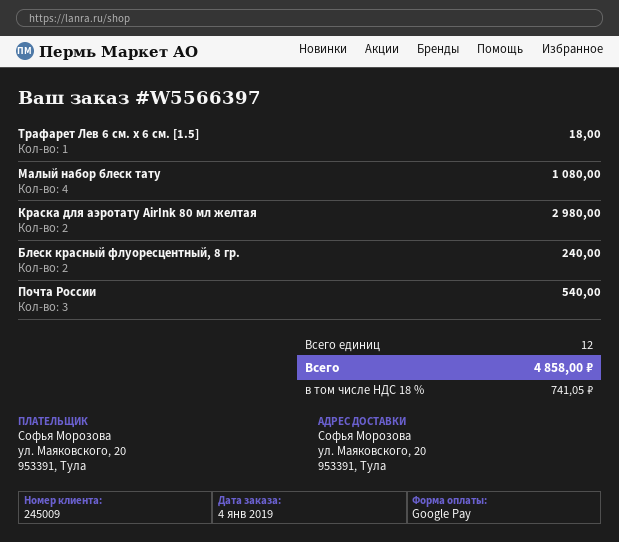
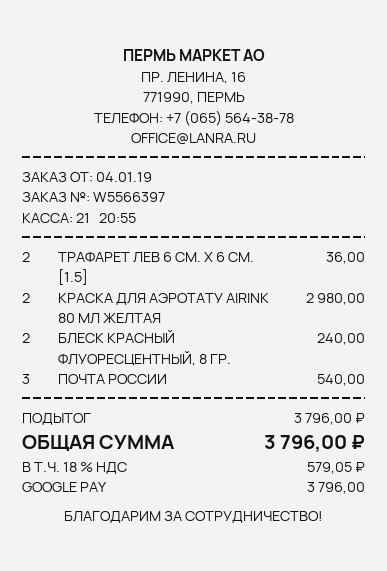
Трафарет Лев 6 см. х 6 см. [1.5]: 1 for 18.00 -> 2 for 36.00
Малый набор блеск тату: 4 for 1080.00 -> none
tax: 18% = 741.05 -> 18% = 579.05
total: 4858.00 -> 3796.00

